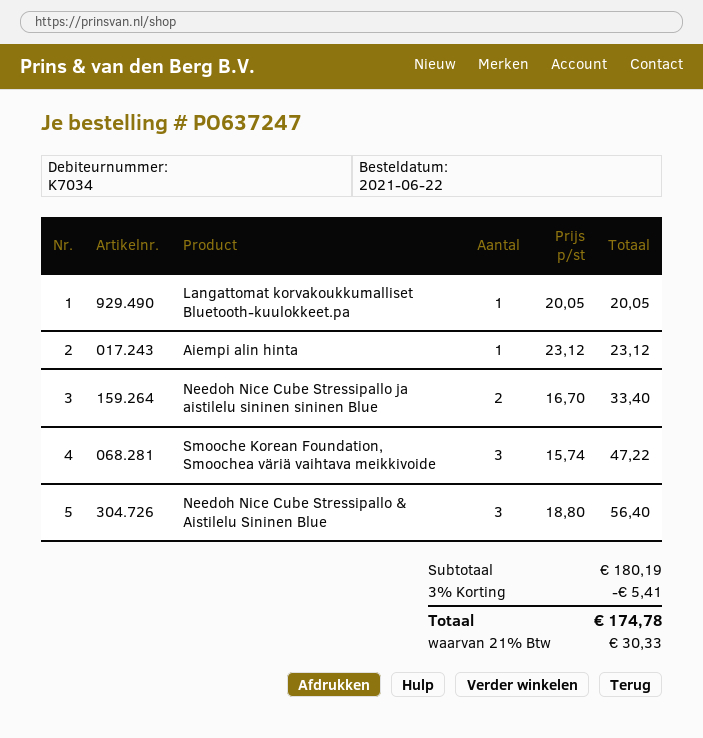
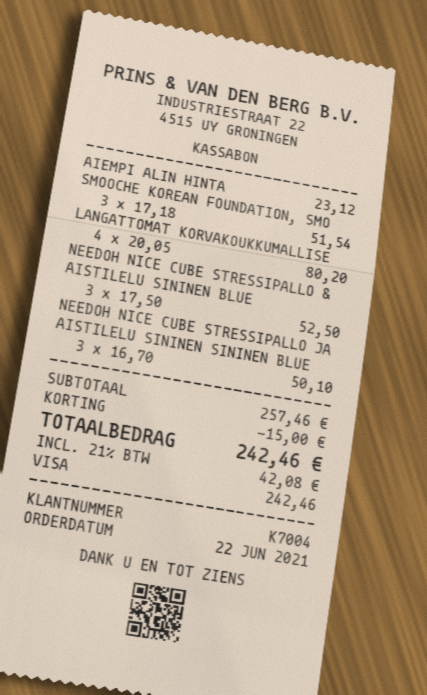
customer number: K7034 -> K7004
Langattomat korvakoukkumalliset Bluetooth-kuulokkeet.pa: 1 x 20.05 = 20.05 -> 4 x 20.05 = 80.20
Needoh Nice Cube Stressipallo ja aistilelu sininen sininen Blue: 2 x 16.70 = 33.40 -> 3 x 16.70 = 50.10
Smooche Korean Foundation, Smoochea väriä vaihtava meikkivoide: 3 x 15.74 = 47.22 -> 3 x 17.18 = 51.54
Needoh Nice Cube Stressipallo & Aistilelu Sininen Blue: 3 x 18.80 = 56.40 -> 3 x 17.50 = 52.50
subtotal: 180.19 -> 257.46
discount: 5.41 -> 15.00
tax: 21% = 30.33 -> 21% = 42.08
total: 174.78 -> 242.46

